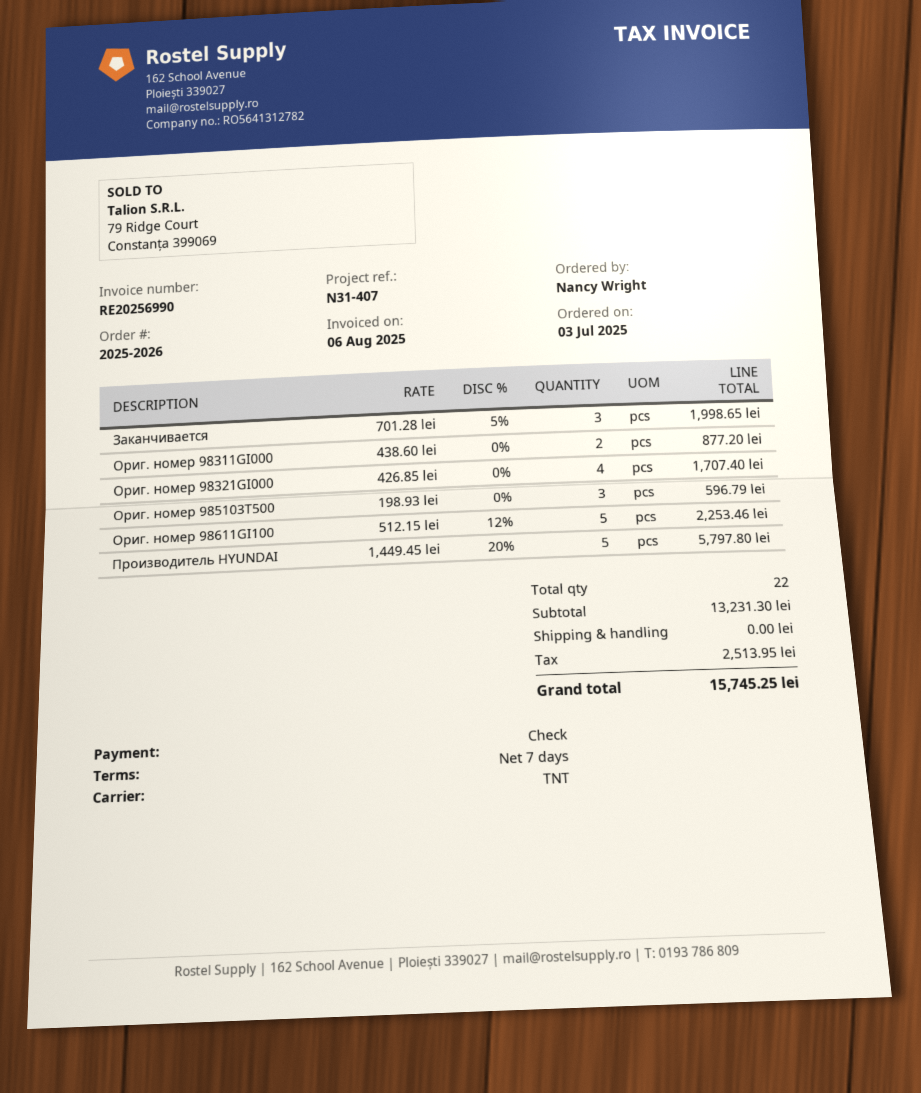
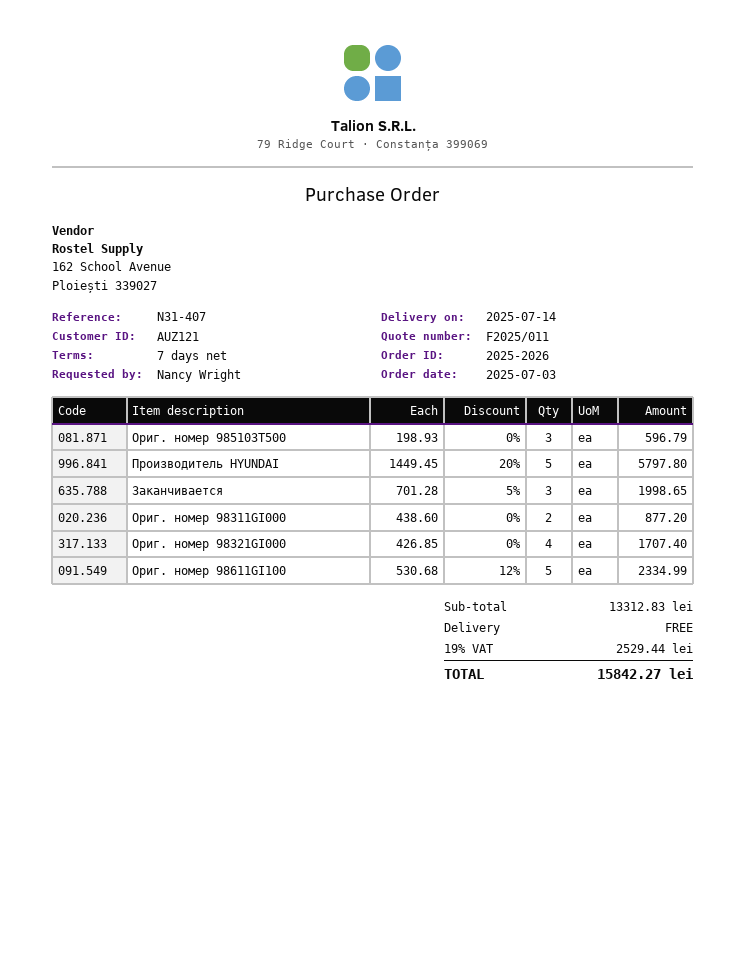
Ориг. номер 98611GI100: 5 x 512.15 - 12% = 2253.46 -> 5 x 530.68 - 12% = 2334.99
subtotal: 13231.30 -> 13312.83
tax: 2513.95 -> 2529.44
total: 15745.25 -> 15842.27

